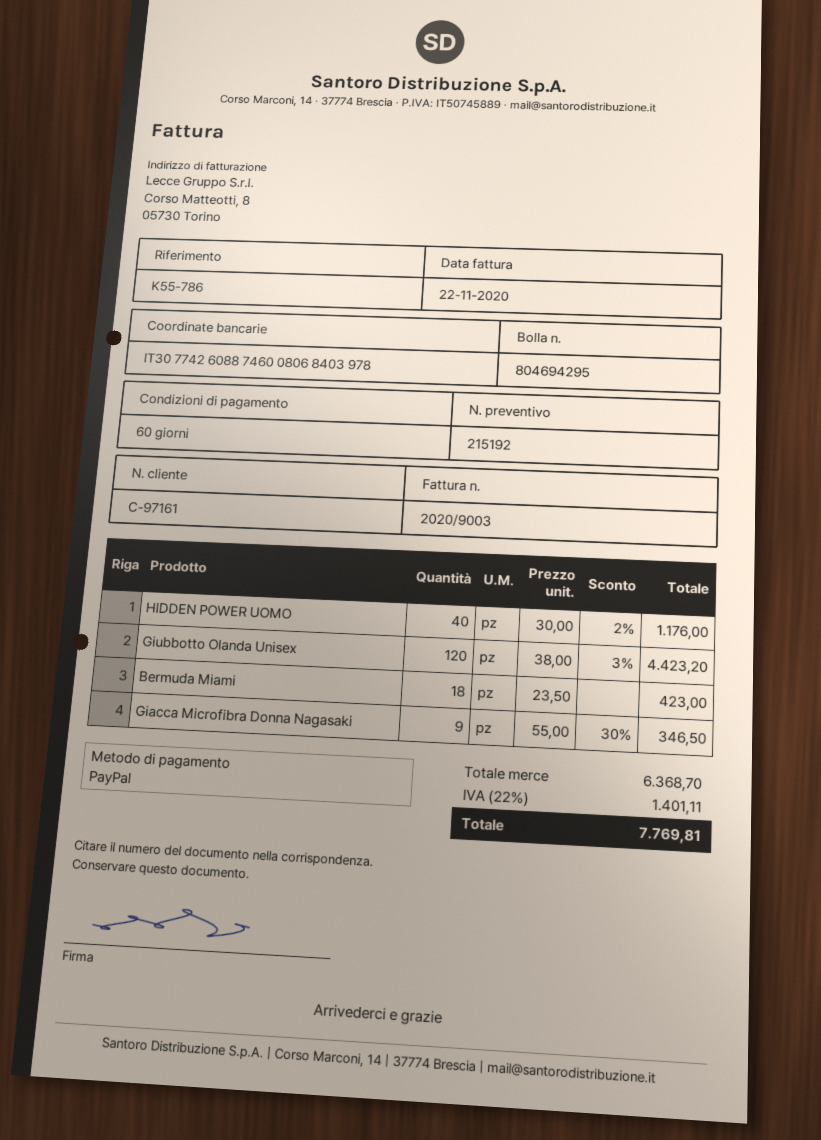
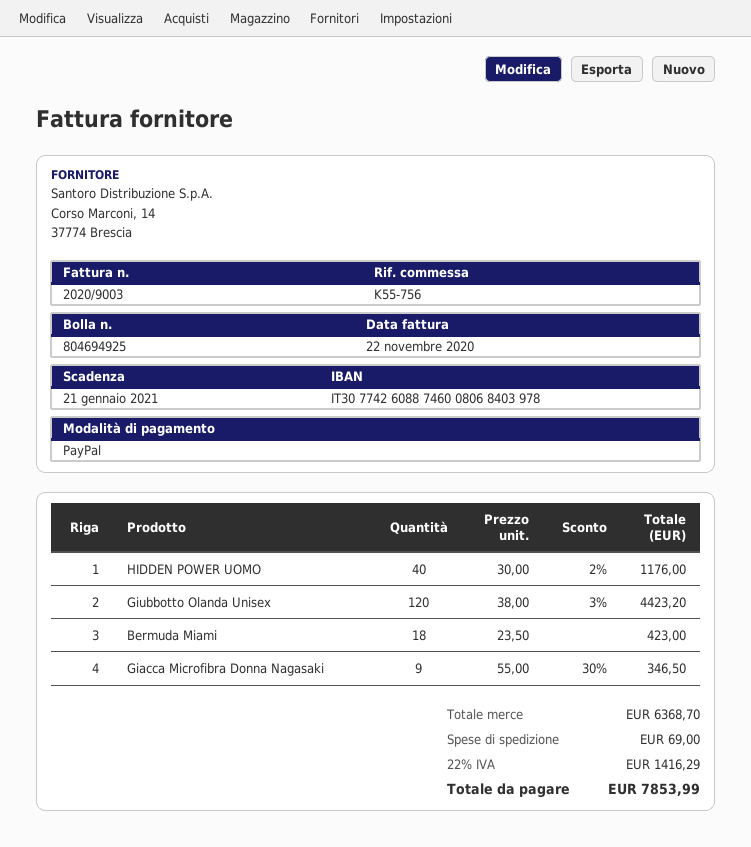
delivery note number: 804694295 -> 804694925
reference: K55-786 -> K55-756
shipping: none -> 69.00
tax: 22% = 1401.11 -> 22% = 1416.29
total: 7769.81 -> 7853.99

